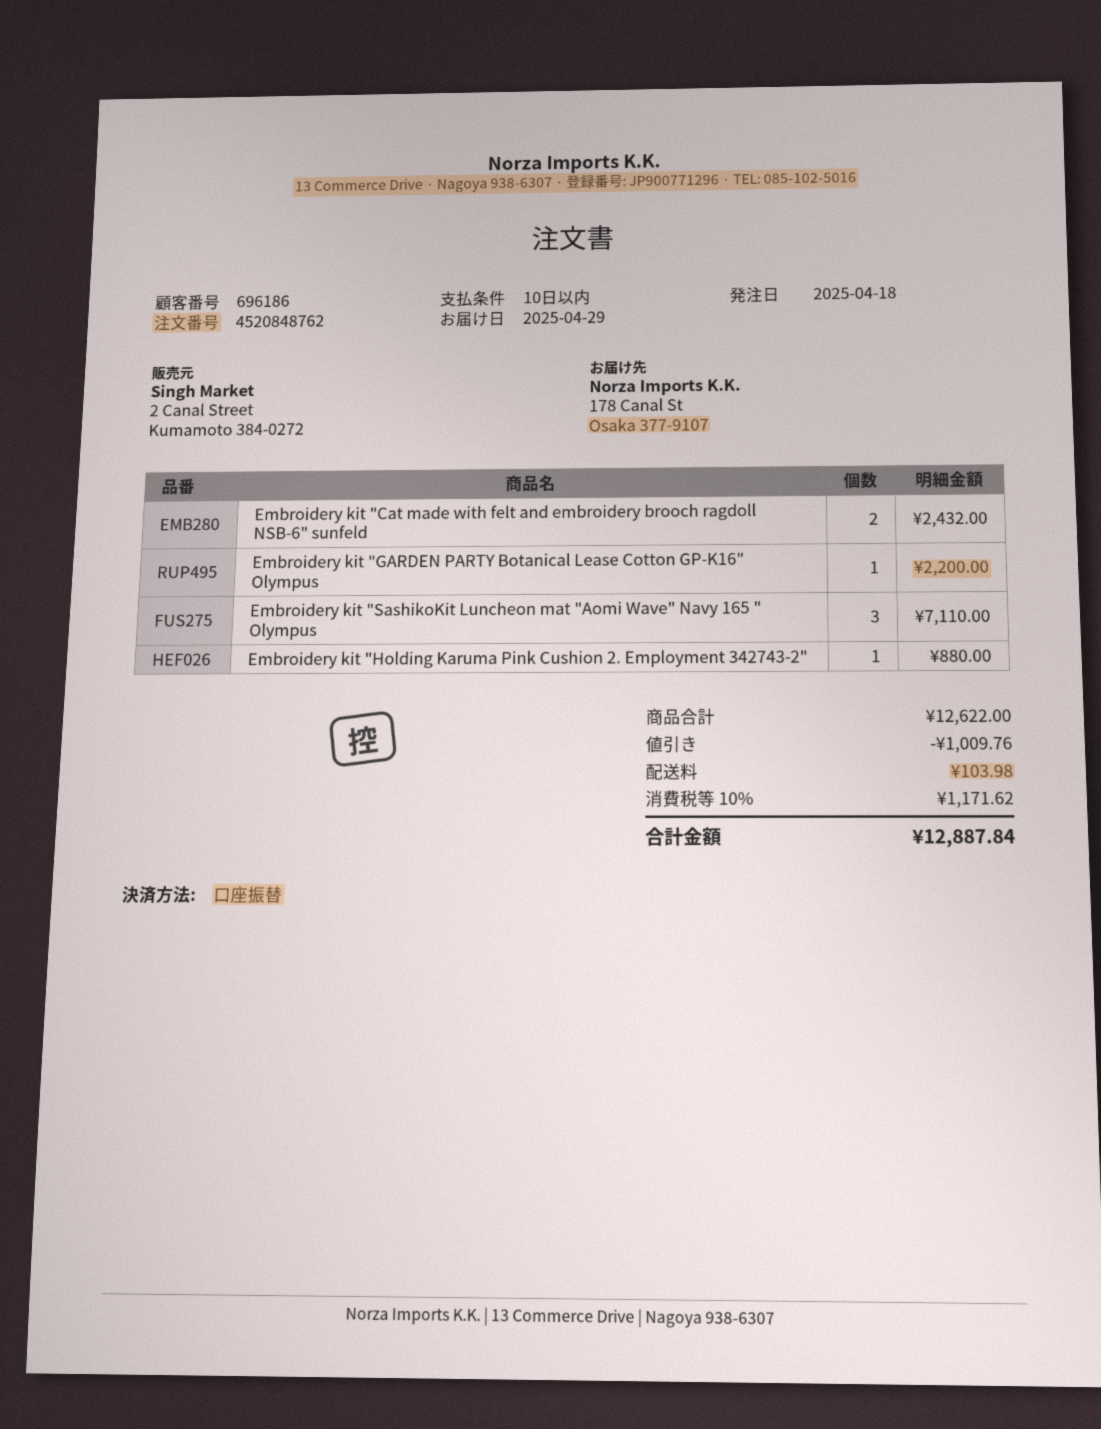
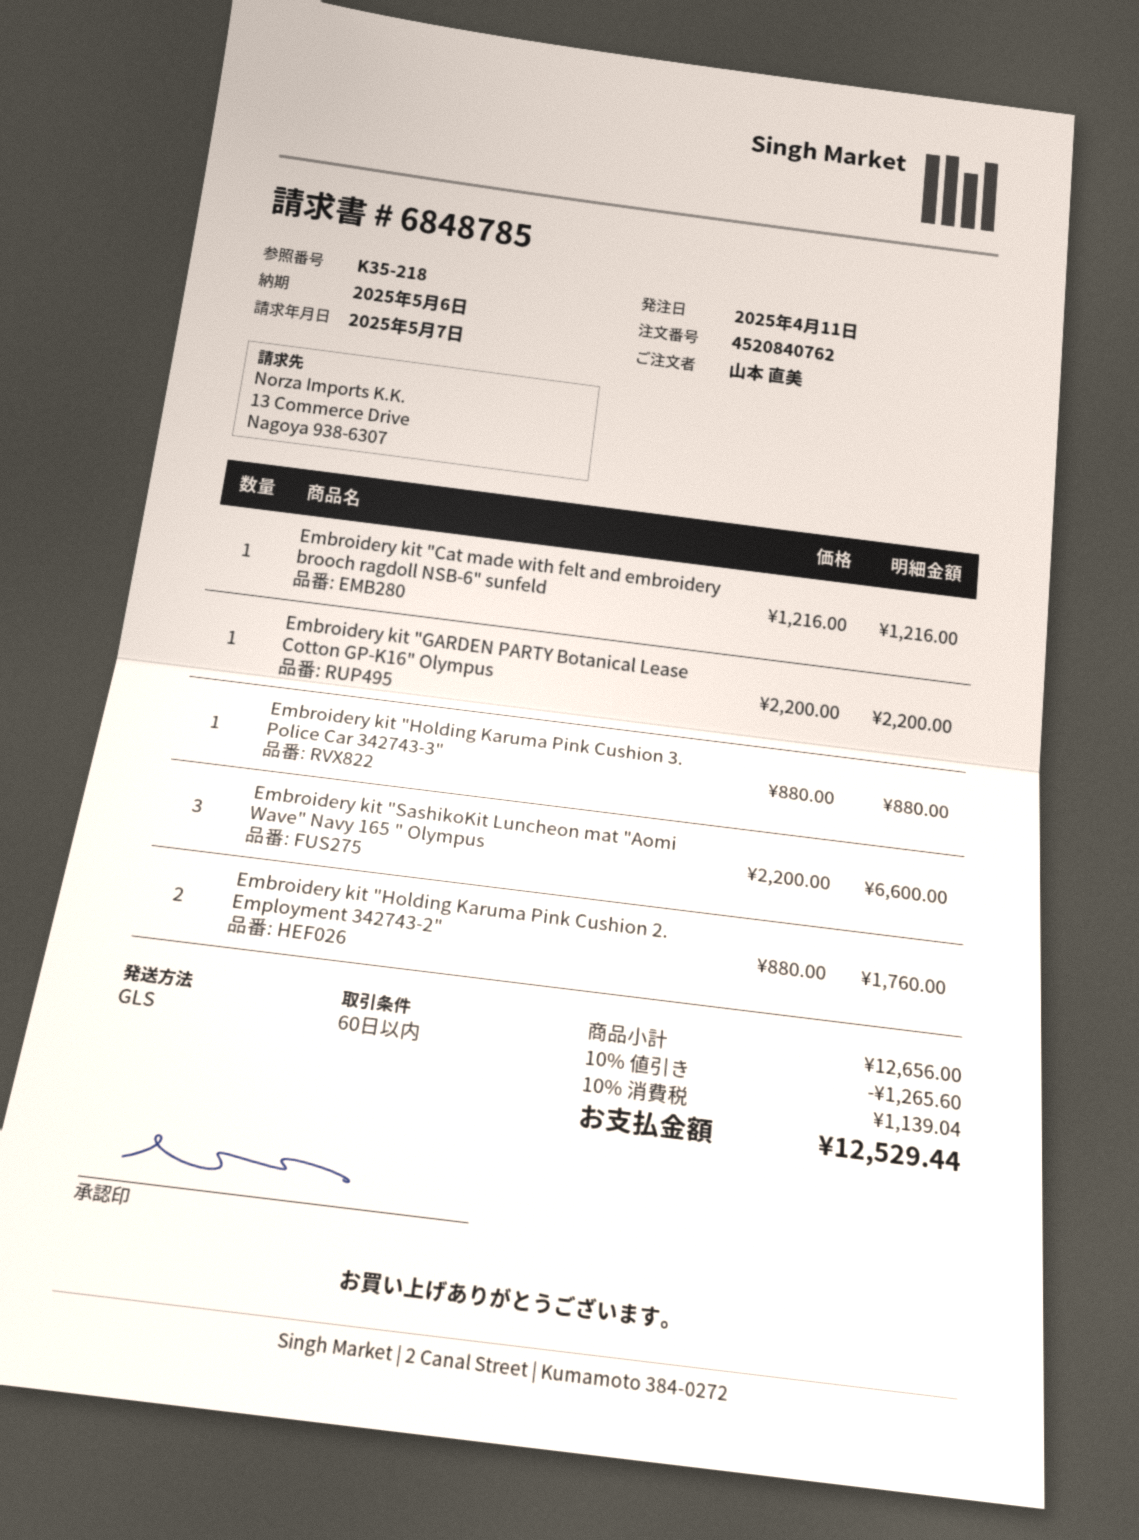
order number: 4520848762 -> 4520840762
order date: 2025-04-18 -> 2025-04-11
delivery date: 2025-04-29 -> 2025-05-06
payment terms: 10 days -> 60 days
Embroidery kit "Cat made with felt and embroidery brooch ragdoll NSB-6" sunfeld: 2 for 2432.00 -> 1 for 1216.00
Embroidery kit "SashikoKit Luncheon mat "Aomi Wave" Navy 165 " Olympus: 3 for 7110.00 -> 3 for 6600.00
Embroidery kit "Holding Karuma Pink Cushion 2. Employment 342743-2": 1 for 880.00 -> 2 for 1760.00
Embroidery kit "Holding Karuma Pink Cushion 3. Police Car 342743-3": none -> 1 for 880.00
subtotal: 12622.00 -> 12656.00
discount: 1009.76 -> 1265.60
shipping: 103.98 -> none
tax: 10% = 1171.62 -> 10% = 1139.04
total: 12887.84 -> 12529.44

